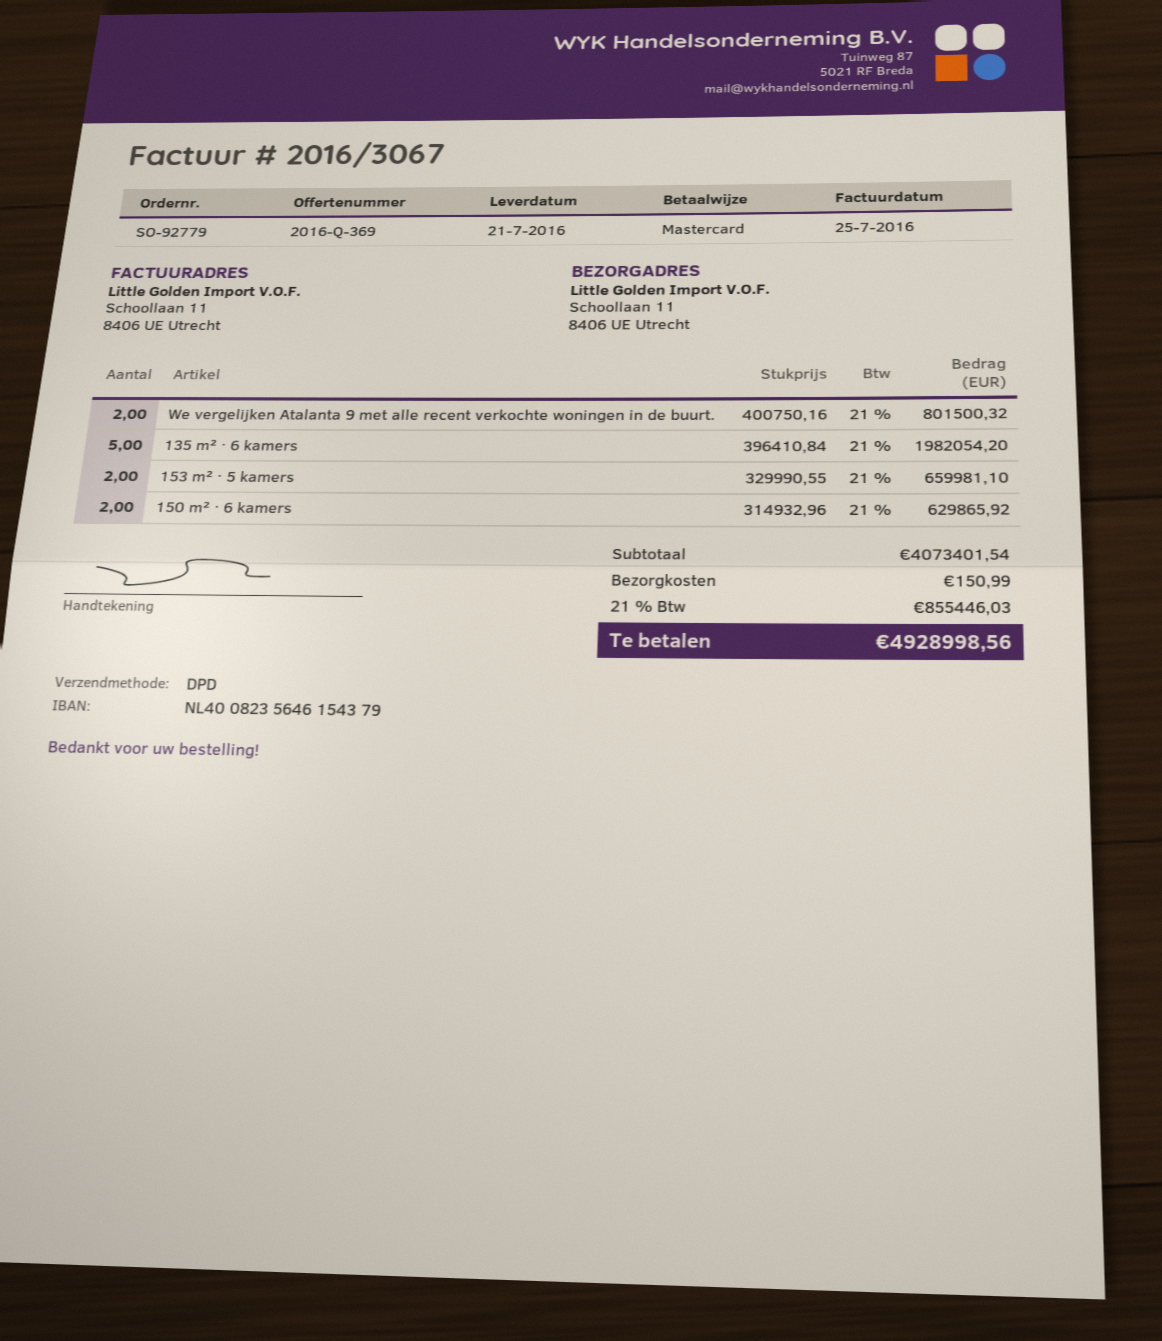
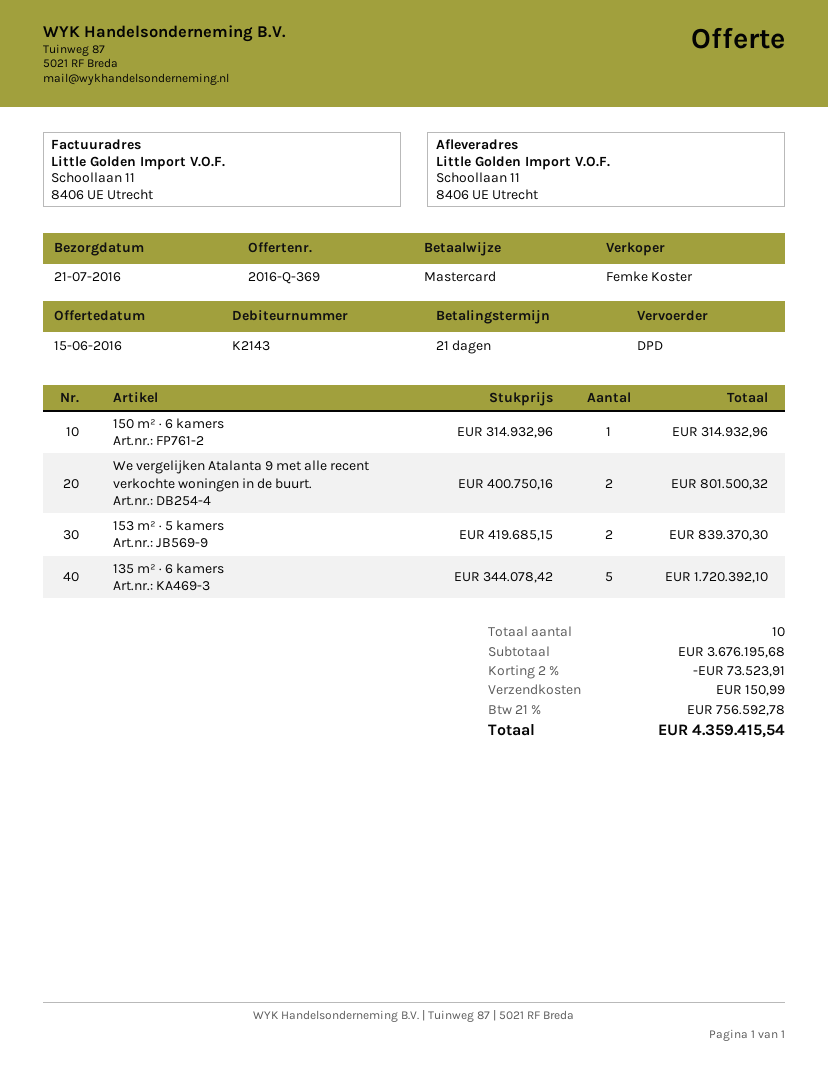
135 m² · 6 kamers: 5 x 396410.84 = 1982054.20 -> 5 x 344078.42 = 1720392.10
153 m² · 5 kamers: 2 x 329990.55 = 659981.10 -> 2 x 419685.15 = 839370.30
150 m² · 6 kamers: 2 x 314932.96 = 629865.92 -> 1 x 314932.96 = 314932.96
subtotal: 4073401.54 -> 3676195.68
discount: none -> 2% = 73523.91
tax: 21% = 855446.03 -> 21% = 756592.78
total: 4928998.56 -> 4359415.54

